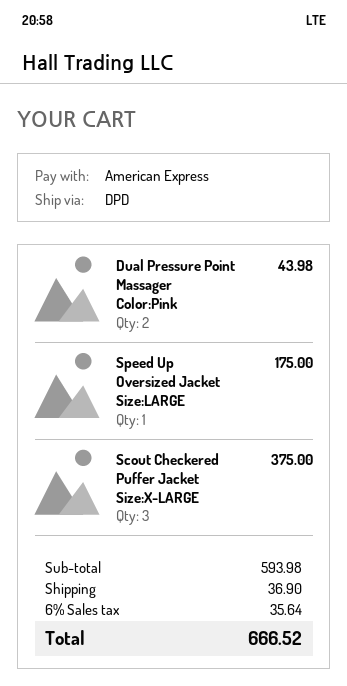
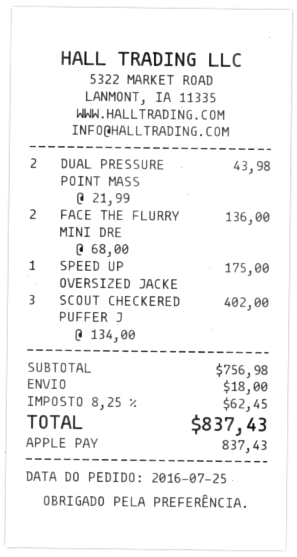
payment method: American Express -> Apple Pay
Scout Checkered Puffer Jacket Size:X-LARGE: 3 for 375.00 -> 3 for 402.00
FACE THE FLURRY MINI DRE: none -> 2 for 136.00
subtotal: 593.98 -> 756.98
shipping: 36.90 -> 18.00
tax: 6% = 35.64 -> 8.25% = 62.45
total: 666.52 -> 837.43

